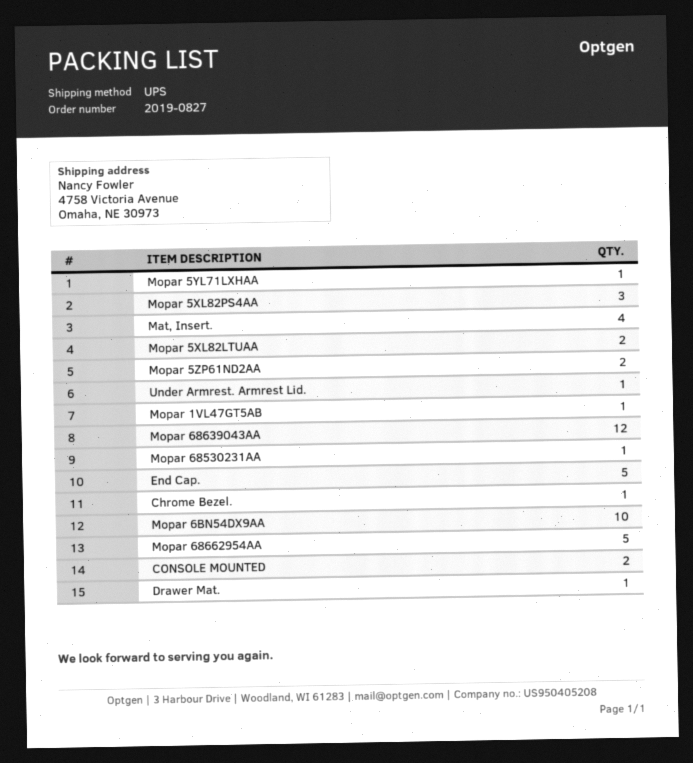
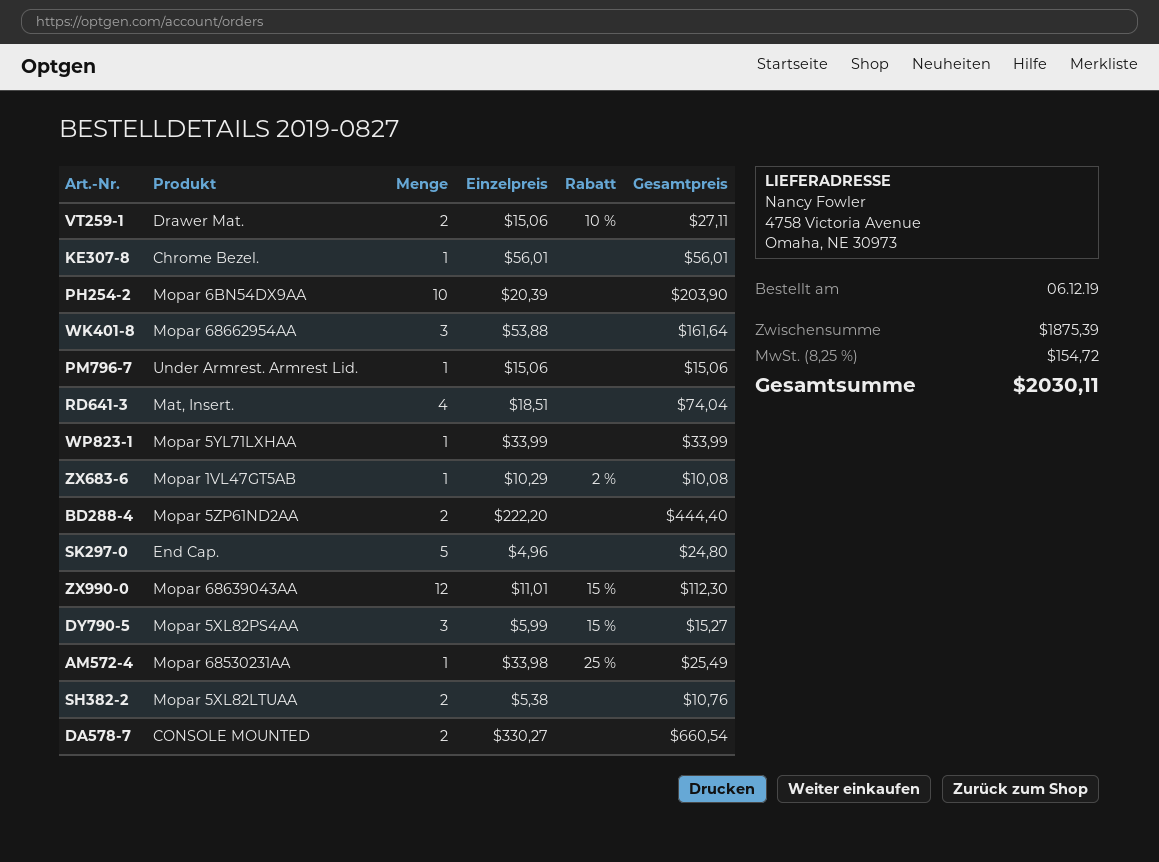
Mopar 68662954AA: 5 -> 3
Drawer Mat.: 1 -> 2

